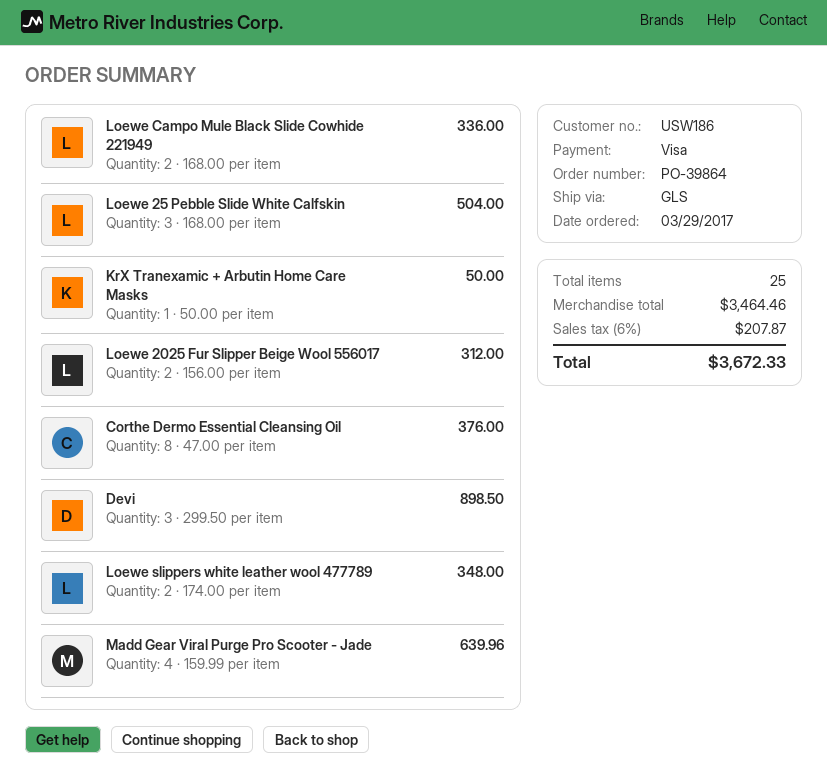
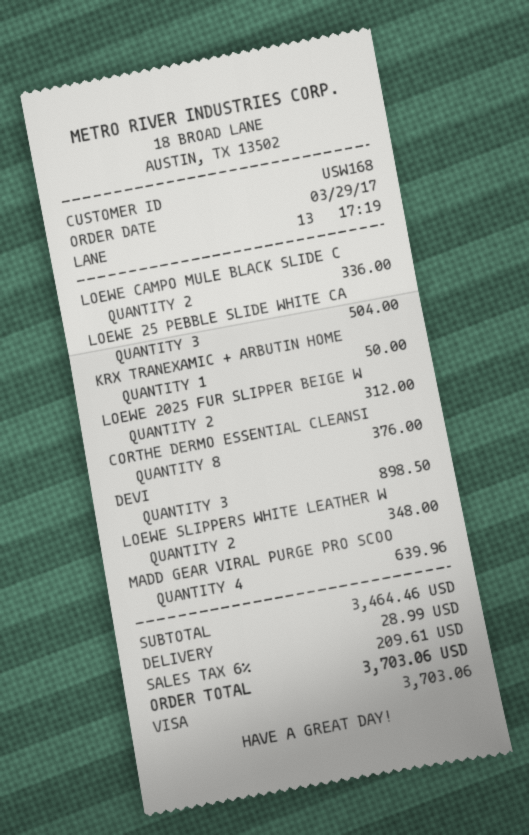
customer number: USW186 -> USW168
shipping: none -> 28.99
tax: 6% = 207.87 -> 6% = 209.61
total: 3672.33 -> 3703.06

